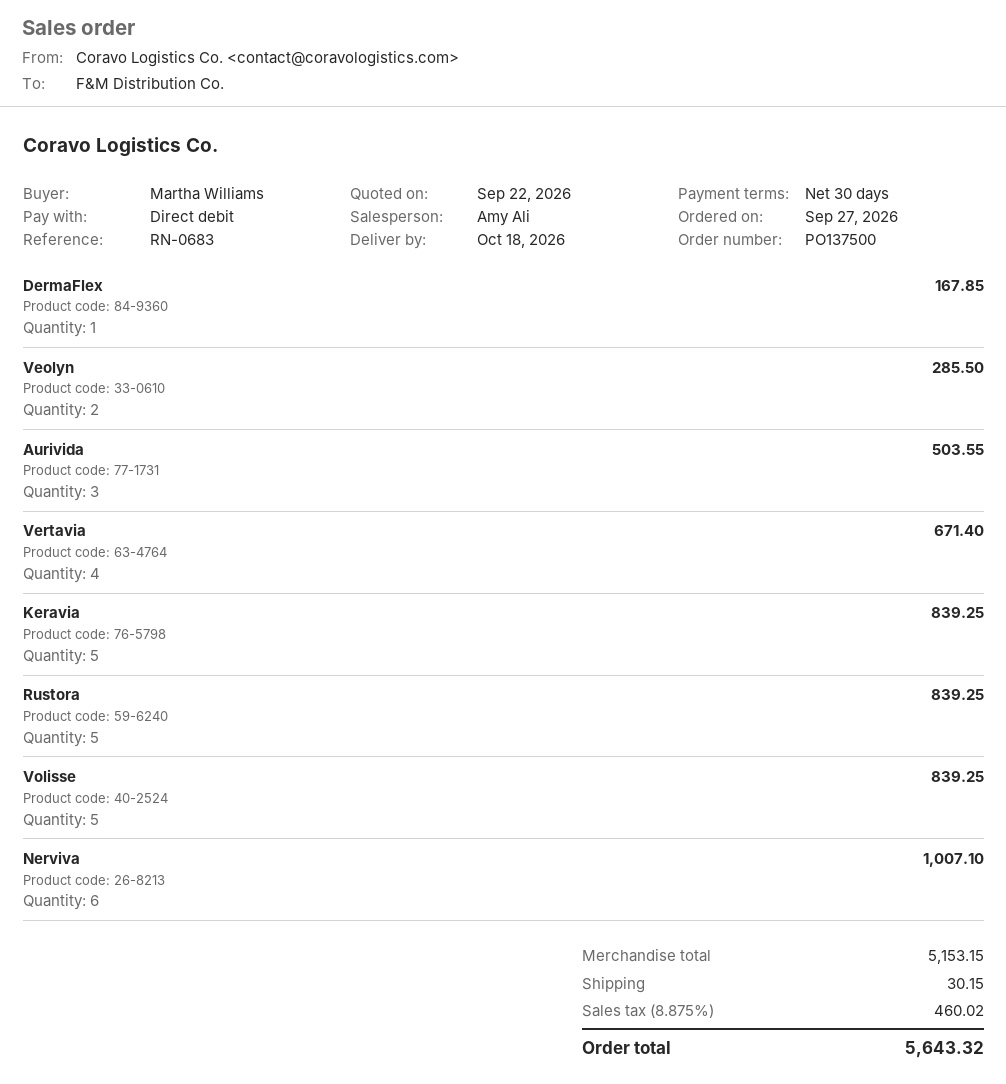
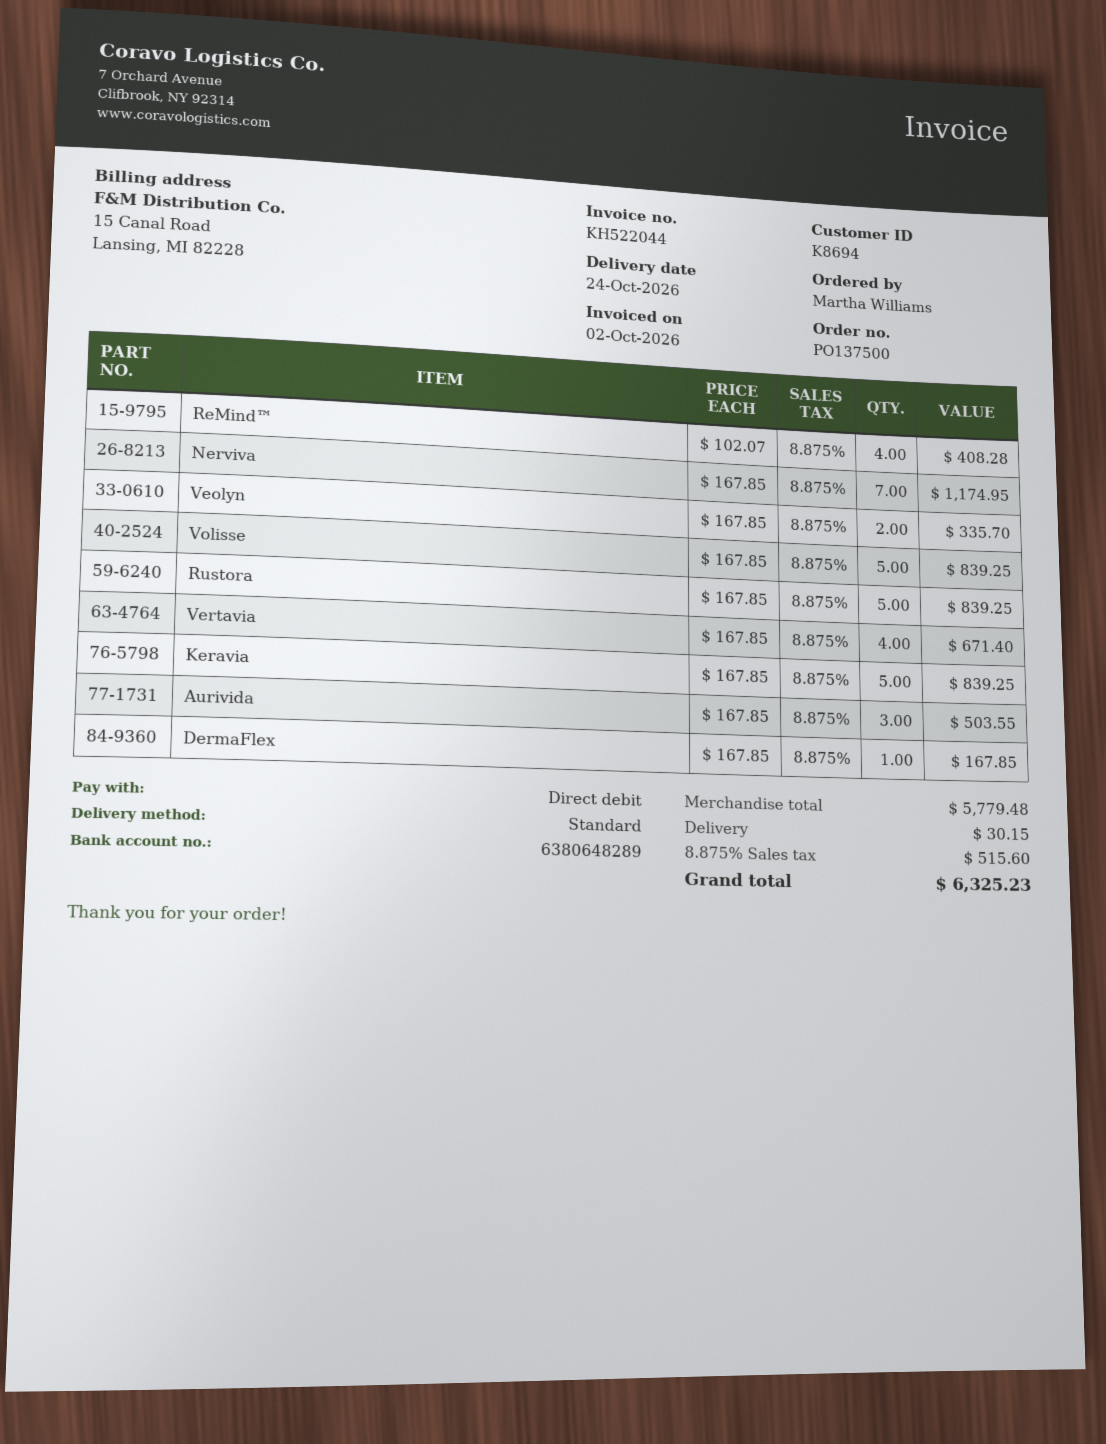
delivery date: 2026-10-18 -> 2026-10-24
Veolyn: 2 for 285.50 -> 2 for 335.70
Nerviva: 6 for 1007.10 -> 7 for 1174.95
ReMind™: none -> 4 for 408.28
subtotal: 5153.15 -> 5779.48
tax: 8.875% = 460.02 -> 8.875% = 515.60
total: 5643.32 -> 6325.23

